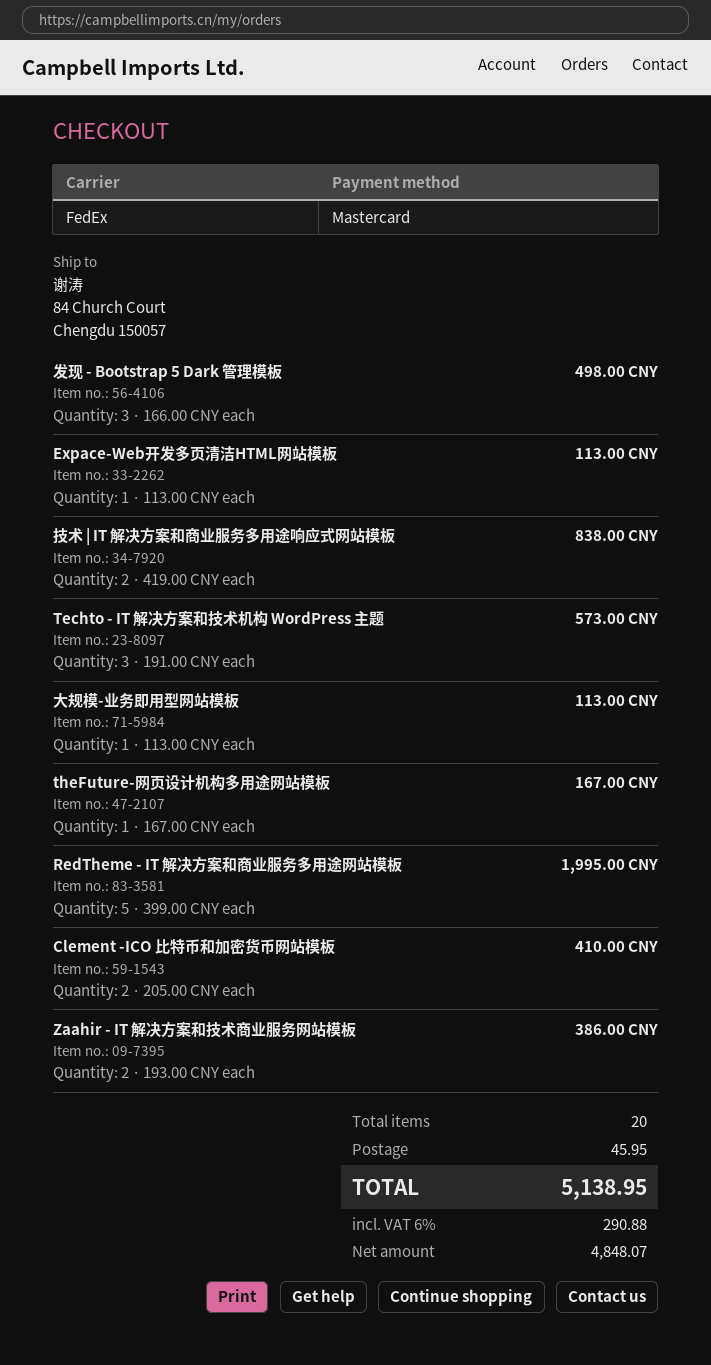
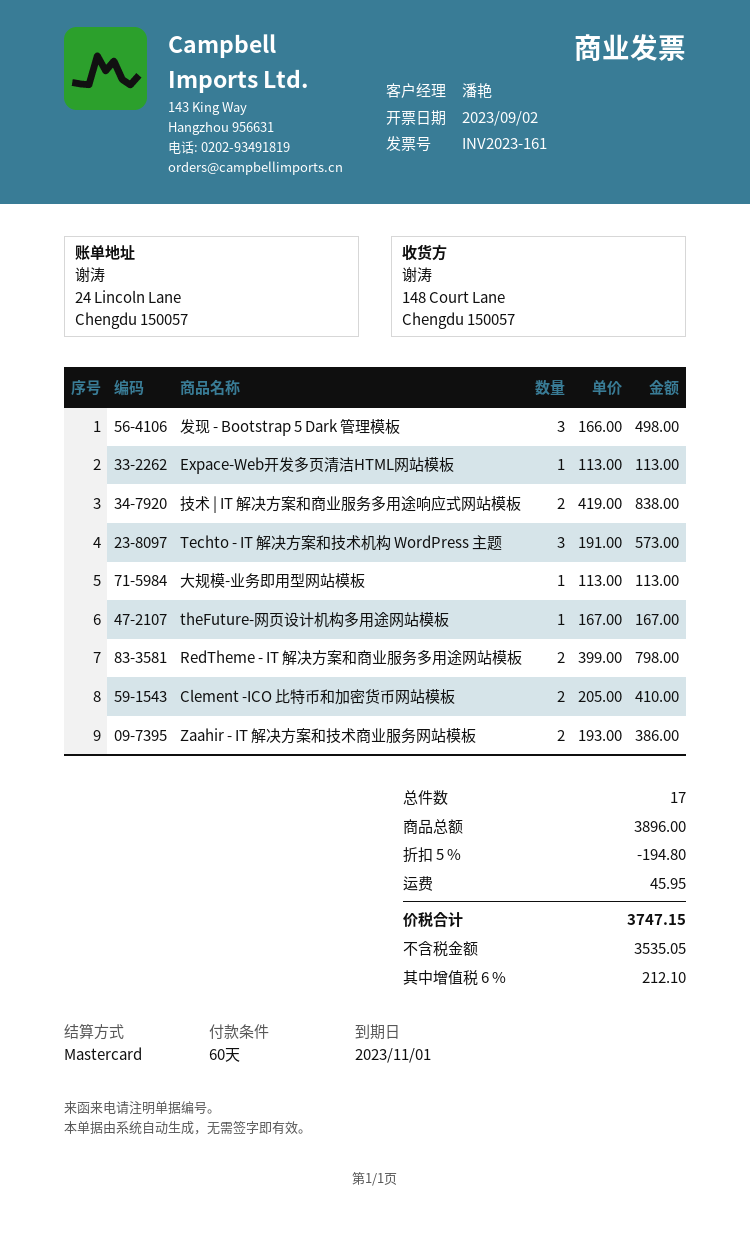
ship to: 84 Church Court, Chengdu 150057 -> 148 Court Lane, Chengdu 150057
RedTheme - IT 解决方案和商业服务多用途网站模板: 5 x 399.00 = 1995.00 -> 2 x 399.00 = 798.00
total quantity: 20 -> 17
discount: none -> 5% = 194.80
net: 4848.07 -> 3535.05
tax: 6% = 290.88 -> 6% = 212.10
total: 5138.95 -> 3747.15

